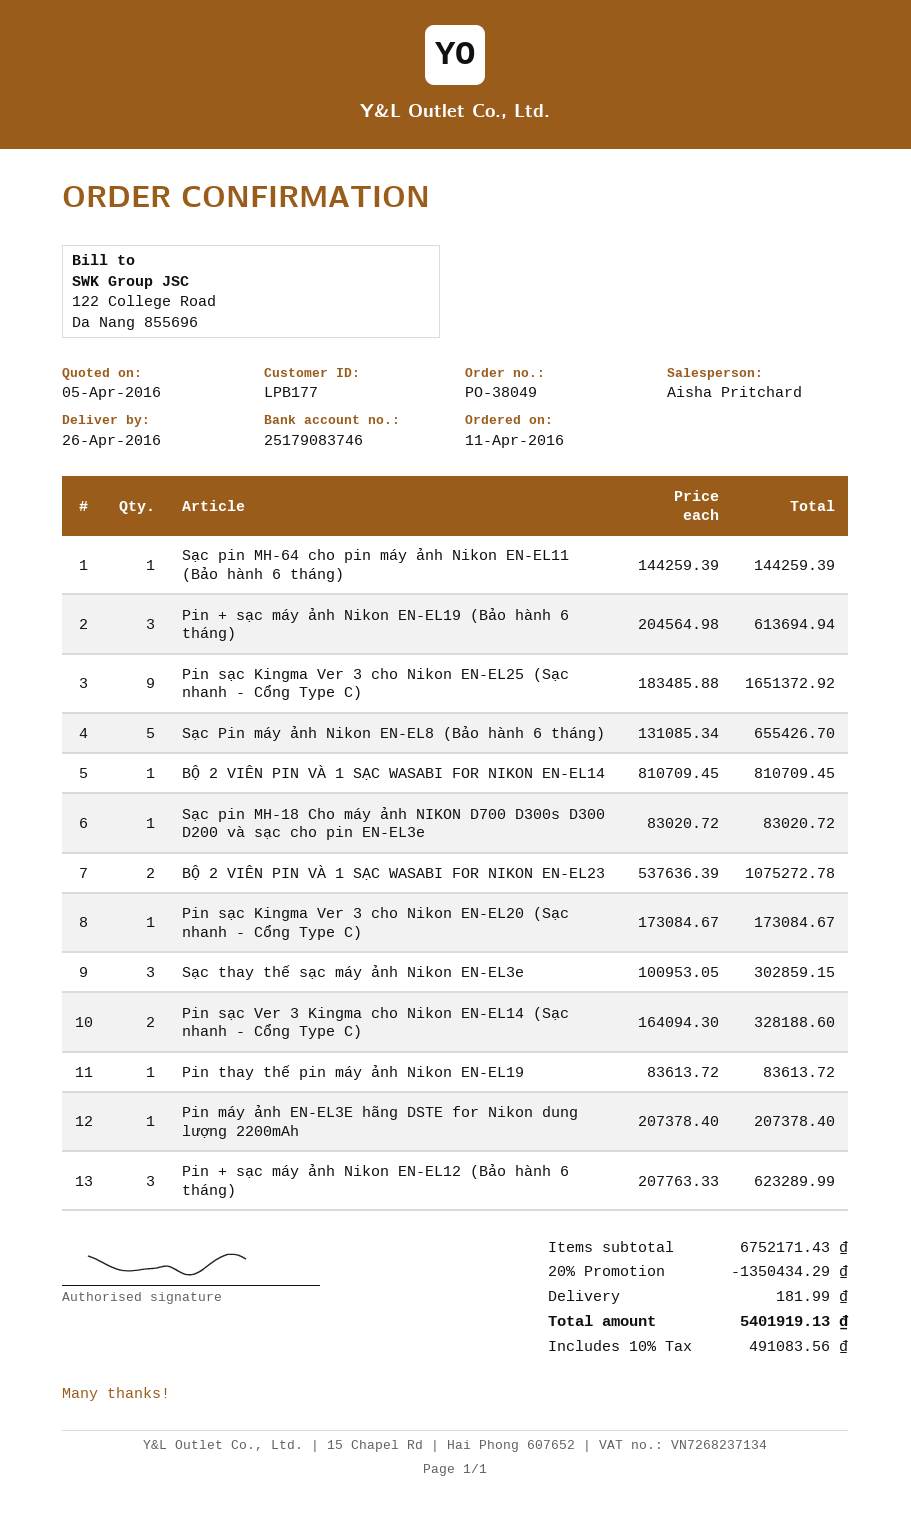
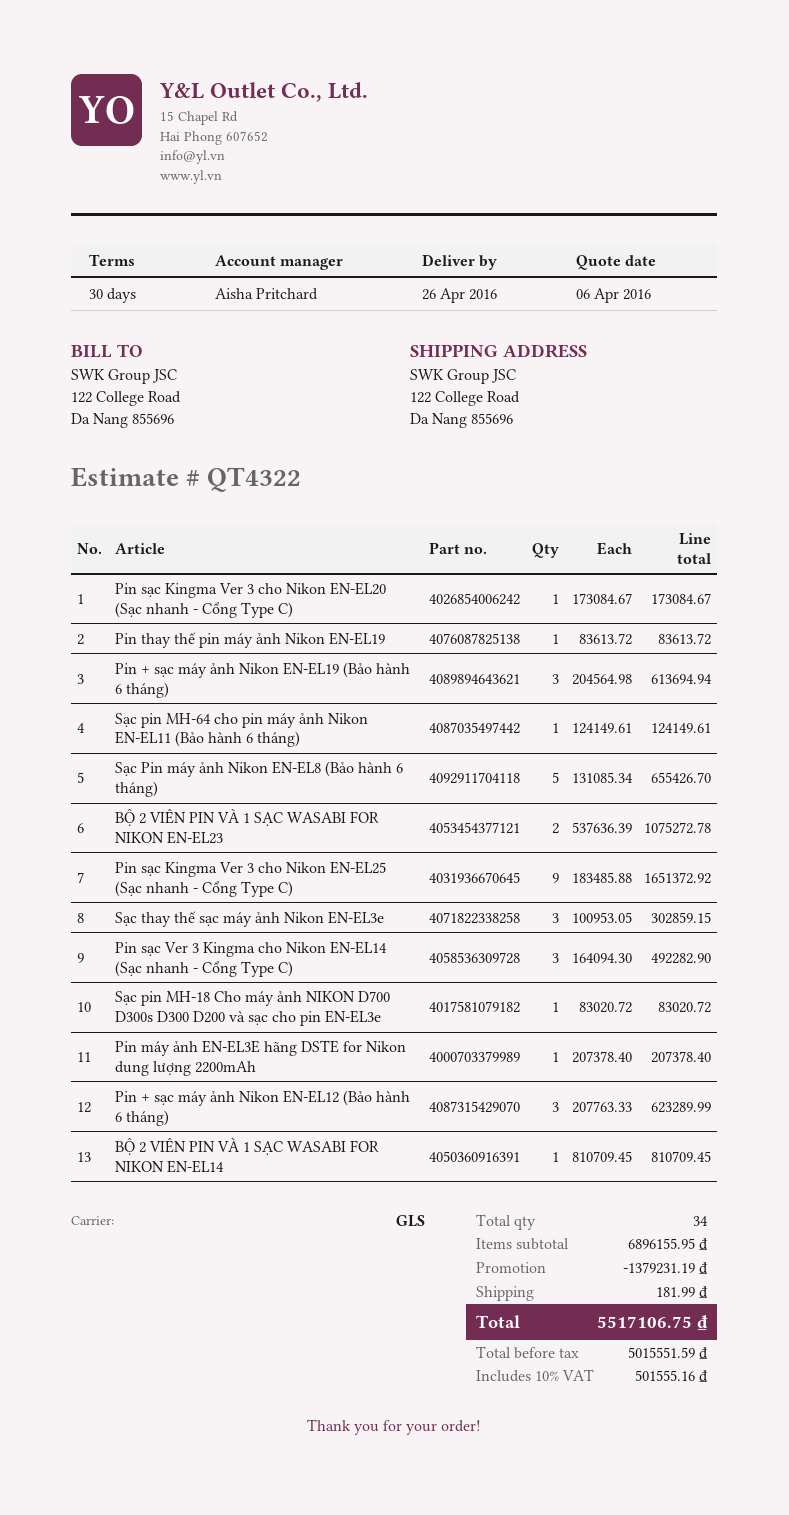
quote date: 2016-04-05 -> 2016-04-06
Sạc pin MH-64 cho pin máy ảnh Nikon EN-EL11 (Bảo hành 6 tháng): 1 x 144259.39 = 144259.39 -> 1 x 124149.61 = 124149.61
Pin sạc Ver 3 Kingma cho Nikon EN-EL14 (Sạc nhanh - Cổng Type C): 2 x 164094.30 = 328188.60 -> 3 x 164094.30 = 492282.90
subtotal: 6752171.43 -> 6896155.95
discount: 1350434.29 -> 1379231.19
tax: 10% = 491083.56 -> 10% = 501555.16
total: 5401919.13 -> 5517106.75

